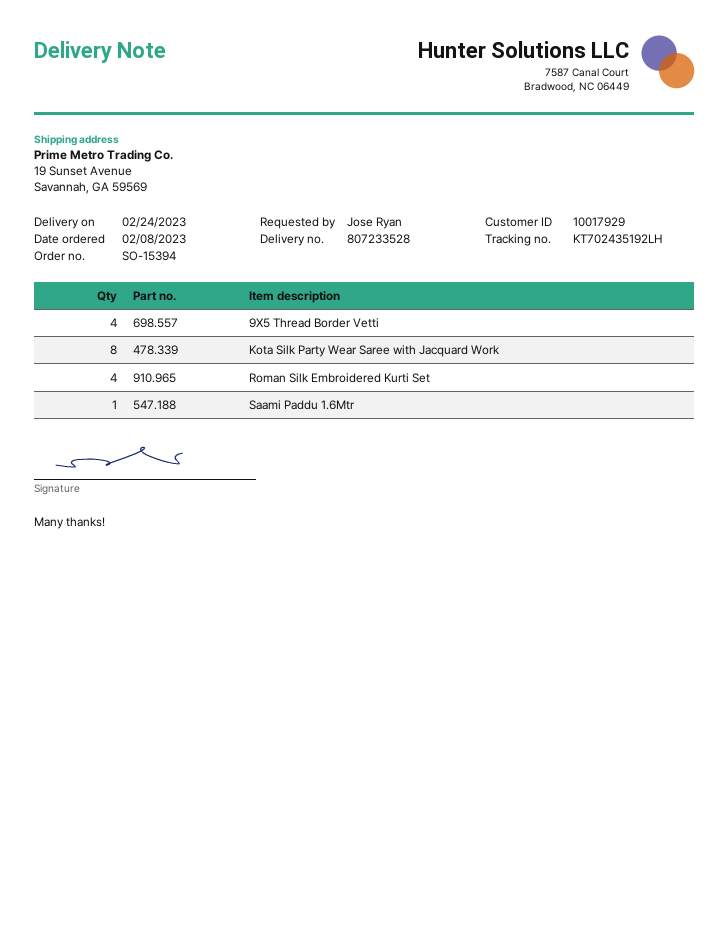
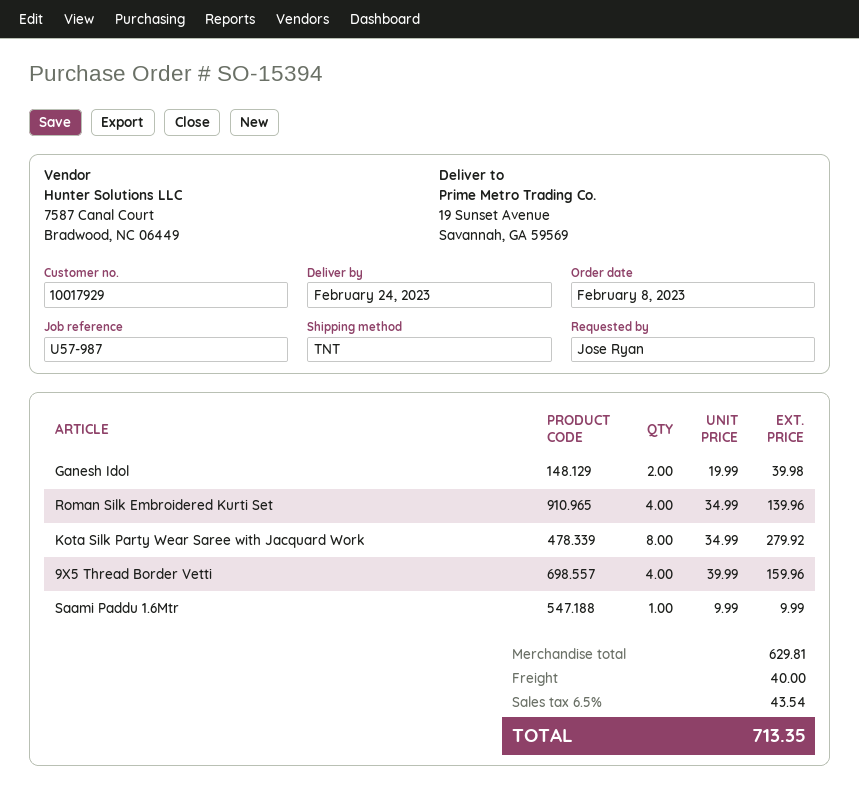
Ganesh Idol: none -> 2

